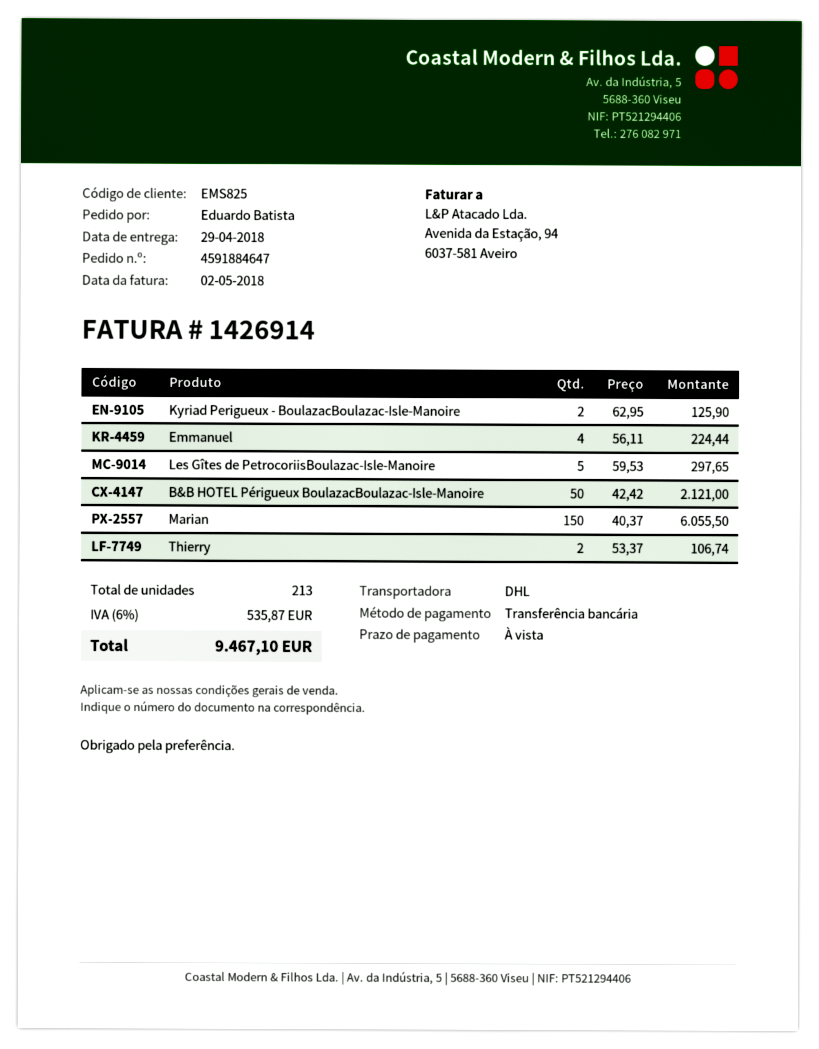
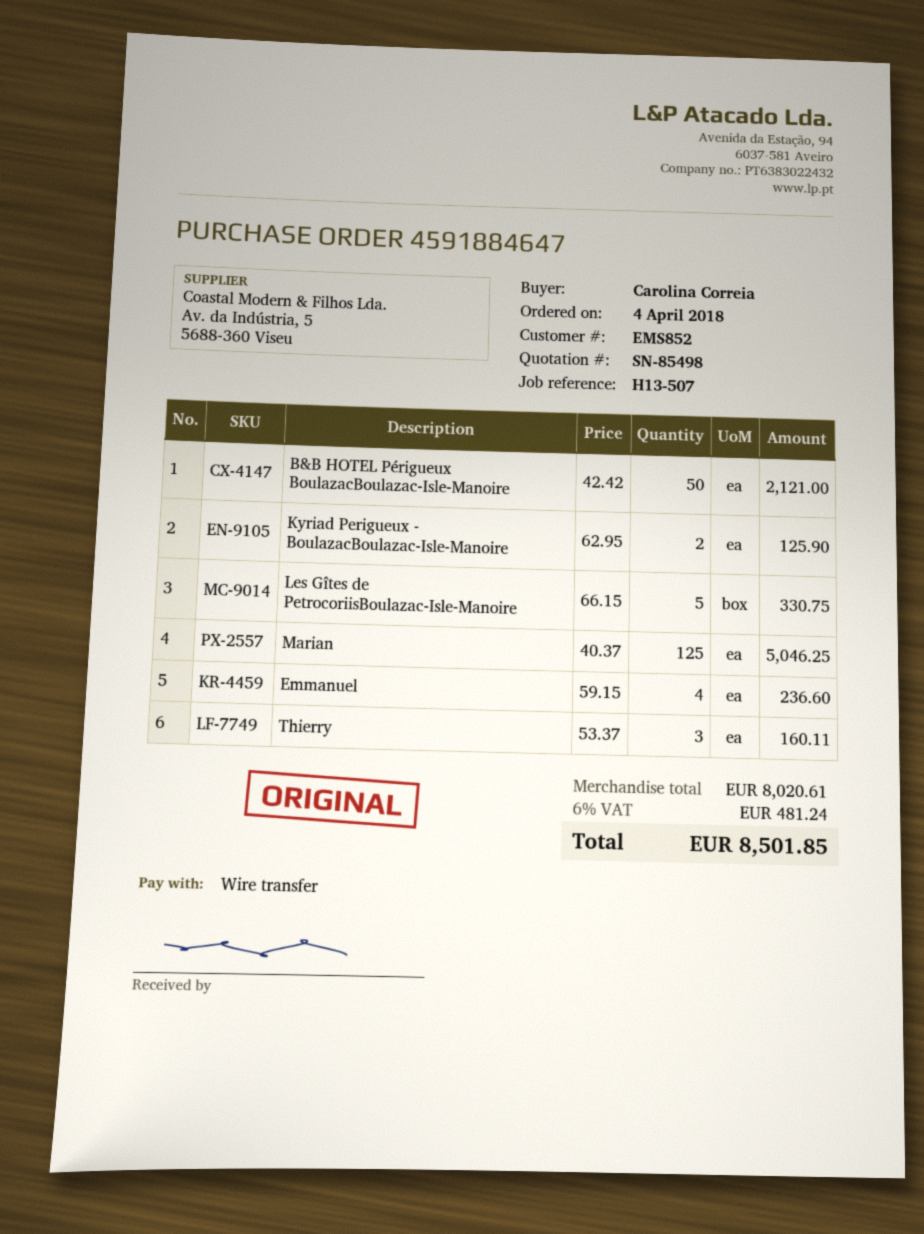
customer number: EMS825 -> EMS852
ordered by: Eduardo Batista -> Carolina Correia
Emmanuel: 4 x 56.11 = 224.44 -> 4 x 59.15 = 236.60
Les Gîtes de PetrocoriisBoulazac-Isle-Manoire: 5 x 59.53 = 297.65 -> 5 x 66.15 = 330.75
Marian: 150 x 40.37 = 6055.50 -> 125 x 40.37 = 5046.25
Thierry: 2 x 53.37 = 106.74 -> 3 x 53.37 = 160.11
tax: 6% = 535.87 -> 6% = 481.24
total: 9467.10 -> 8501.85

